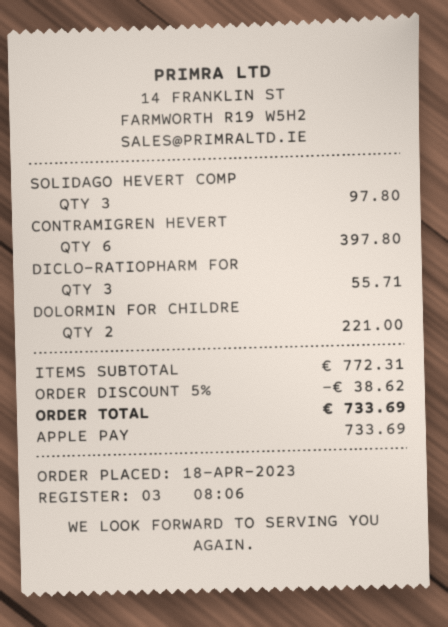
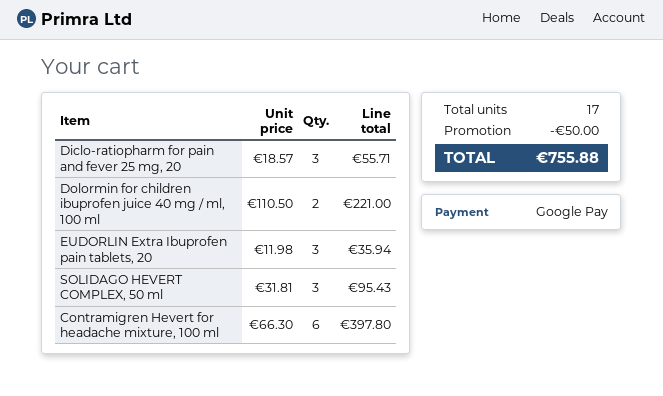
payment method: Apple Pay -> Google Pay
SOLIDAGO HEVERT COMP: 3 for 97.80 -> 3 for 95.43
EUDORLIN Extra Ibuprofen pain tablets, 20: none -> 3 for 35.94
discount: 38.62 -> 50.00
total: 733.69 -> 755.88

